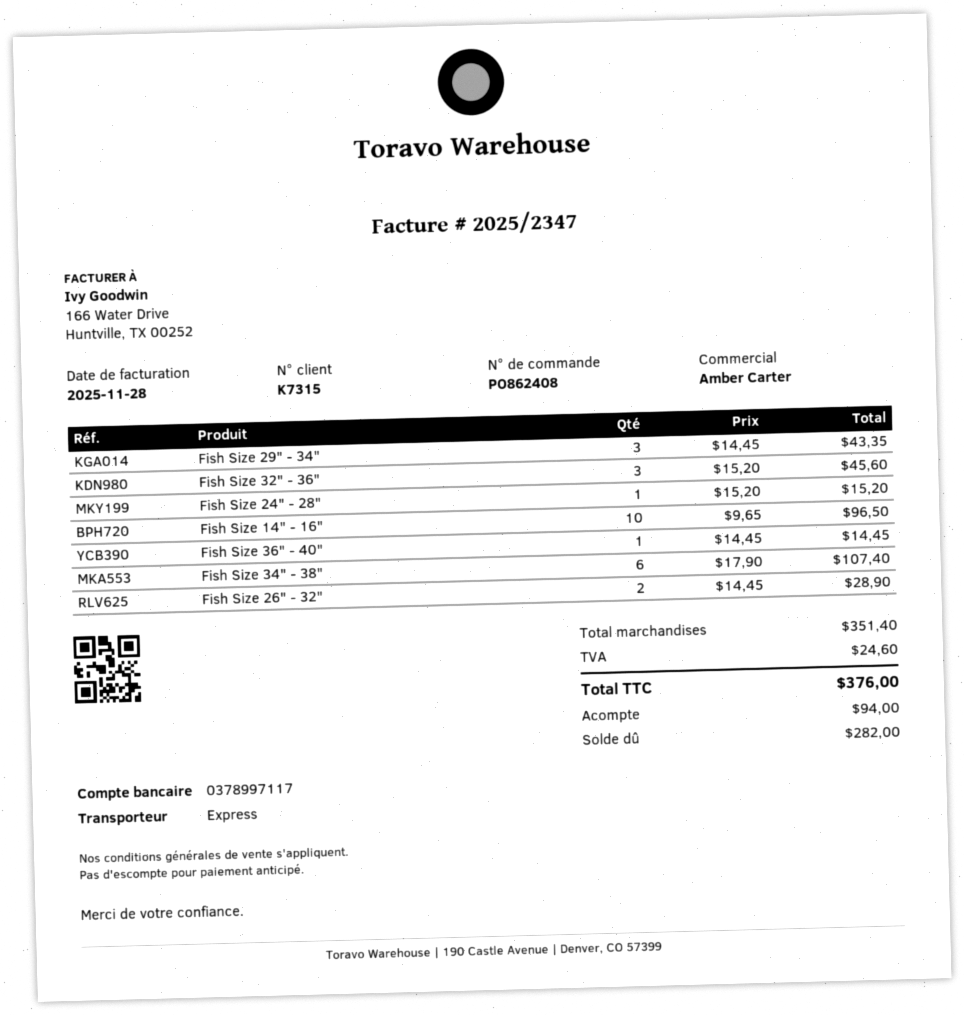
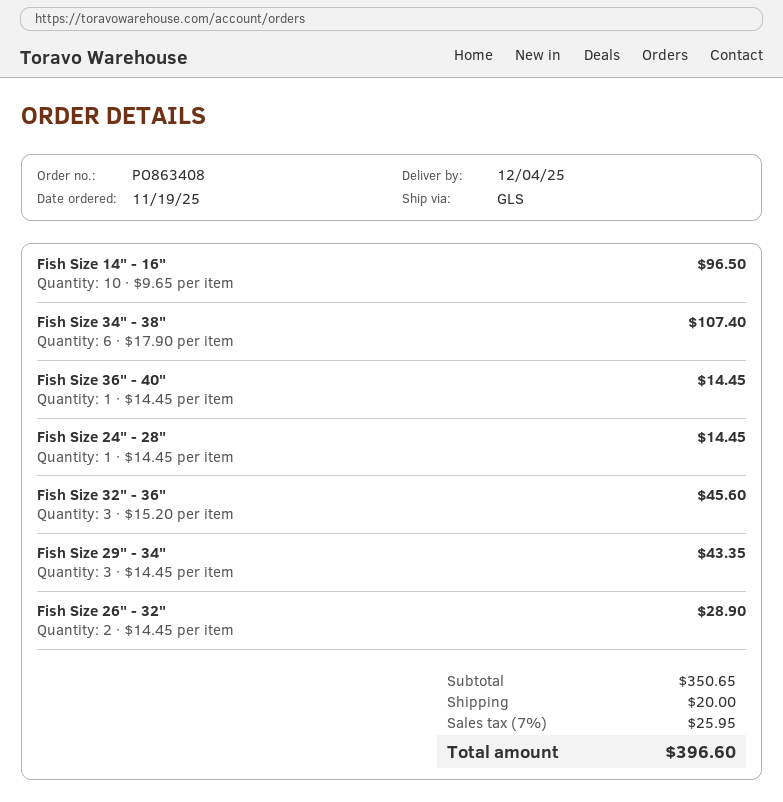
order number: PO862408 -> PO863408
shipping method: express -> GLS
Fish Size 24" - 28": 1 x 15.20 = 15.20 -> 1 x 14.45 = 14.45
subtotal: 351.40 -> 350.65
shipping: none -> 20.00
tax: 24.60 -> 25.95
total: 376.00 -> 396.60

